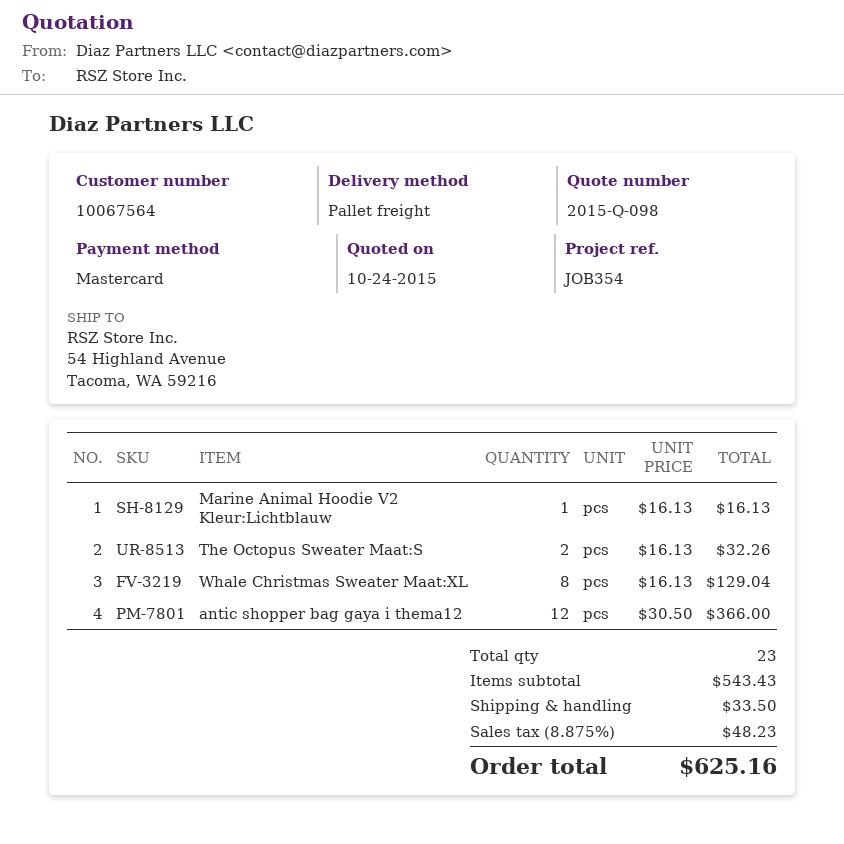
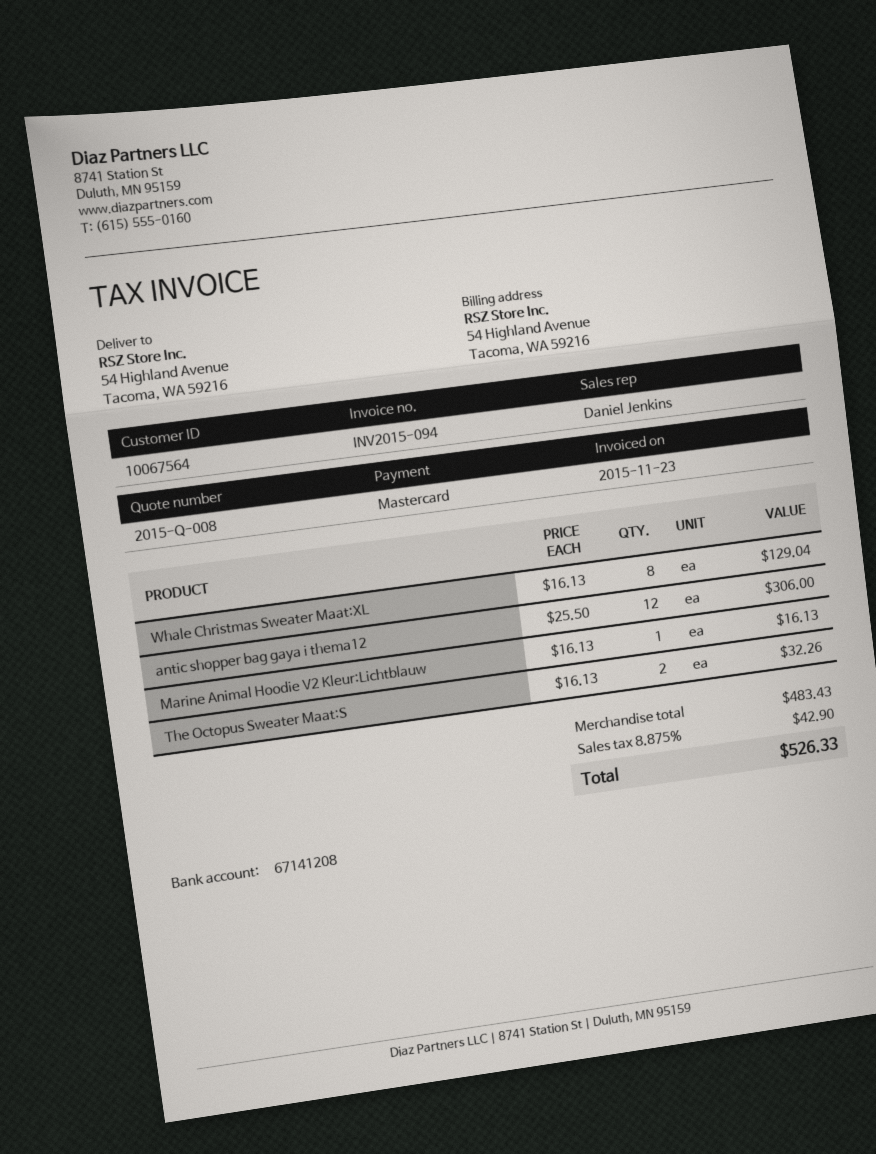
quote number: 2015-Q-098 -> 2015-Q-008
antic shopper bag gaya i thema12: 12 x 30.50 = 366.00 -> 12 x 25.50 = 306.00
subtotal: 543.43 -> 483.43
shipping: 33.50 -> none
tax: 8.875% = 48.23 -> 8.875% = 42.90
total: 625.16 -> 526.33

